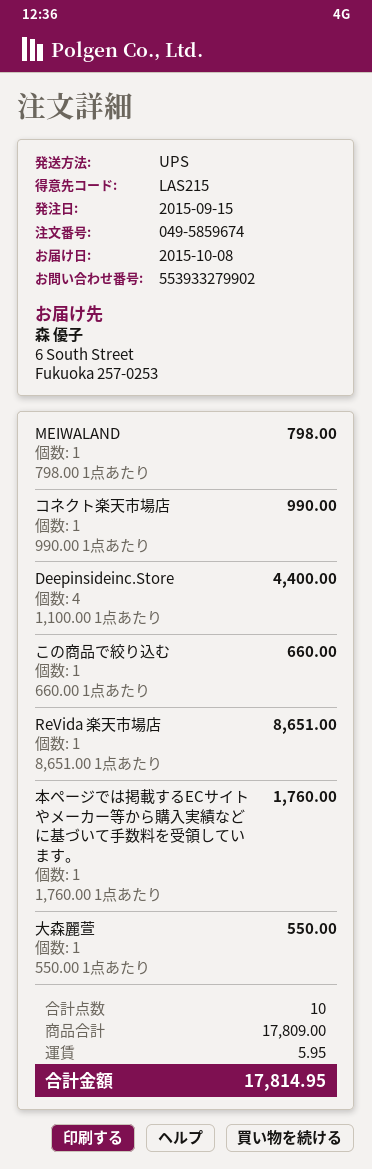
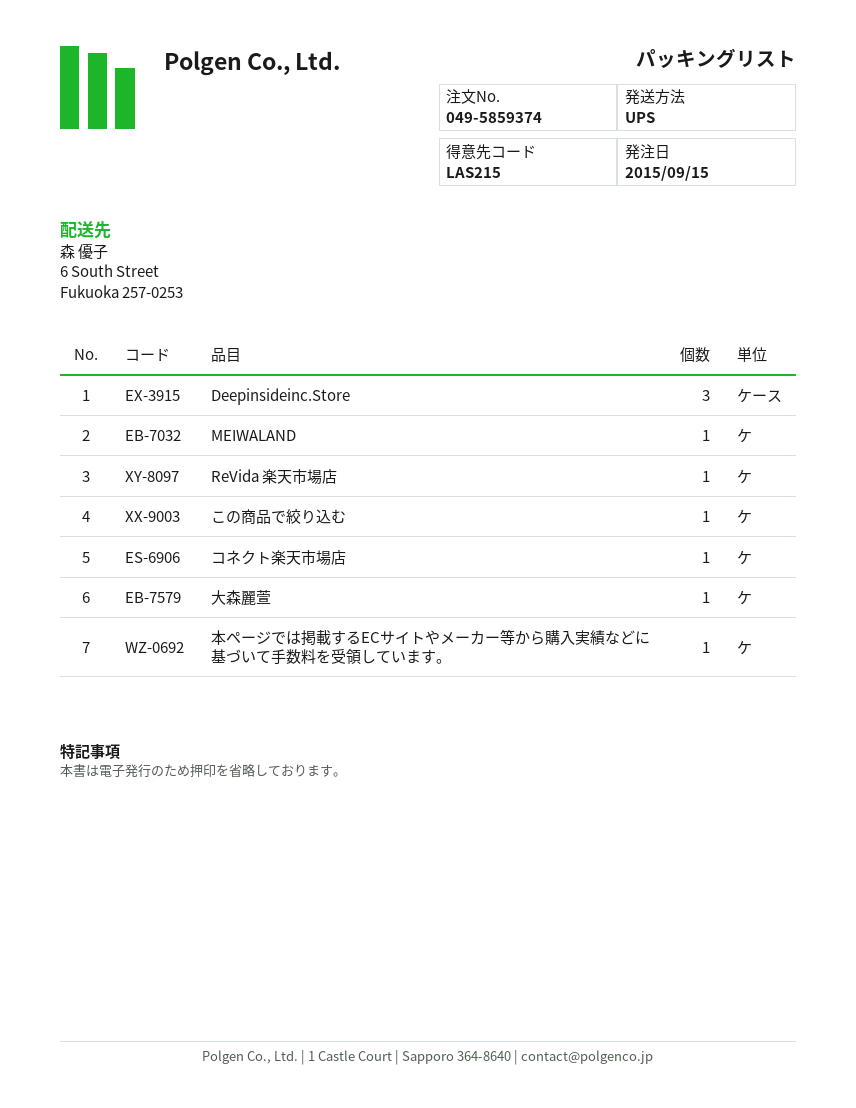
order number: 049-5859674 -> 049-5859374
Deepinsideinc.Store: 4 -> 3

